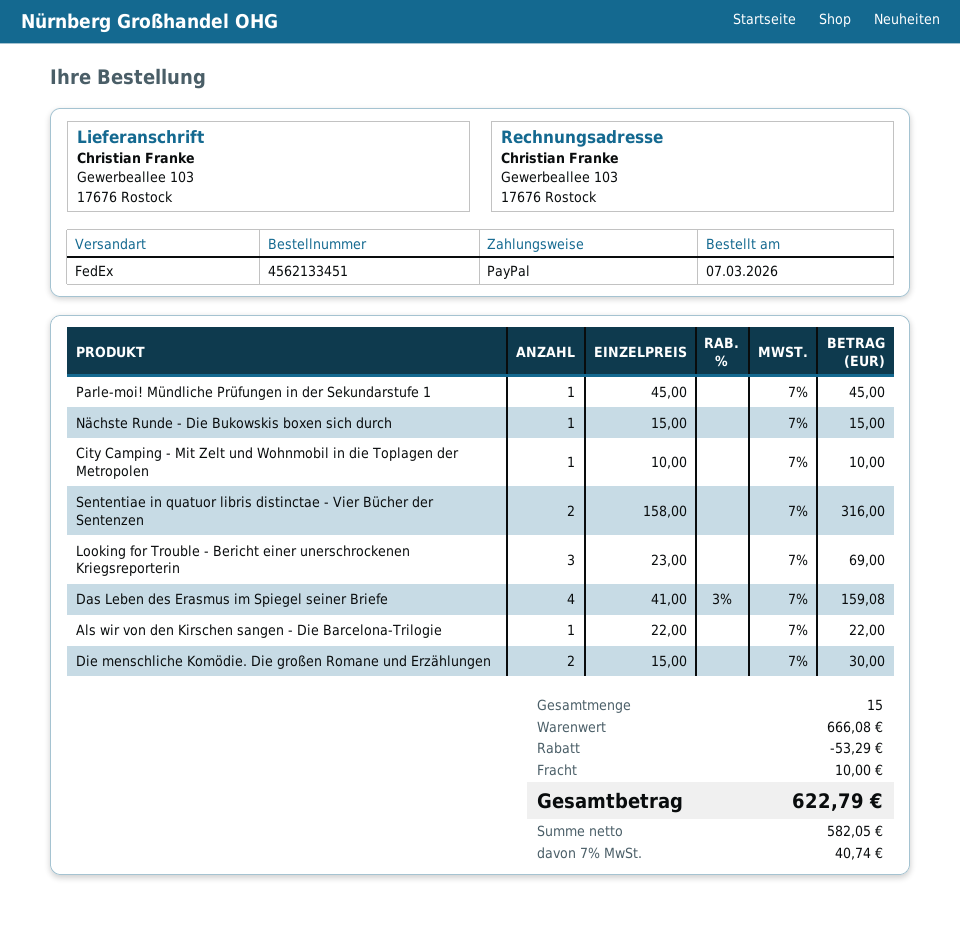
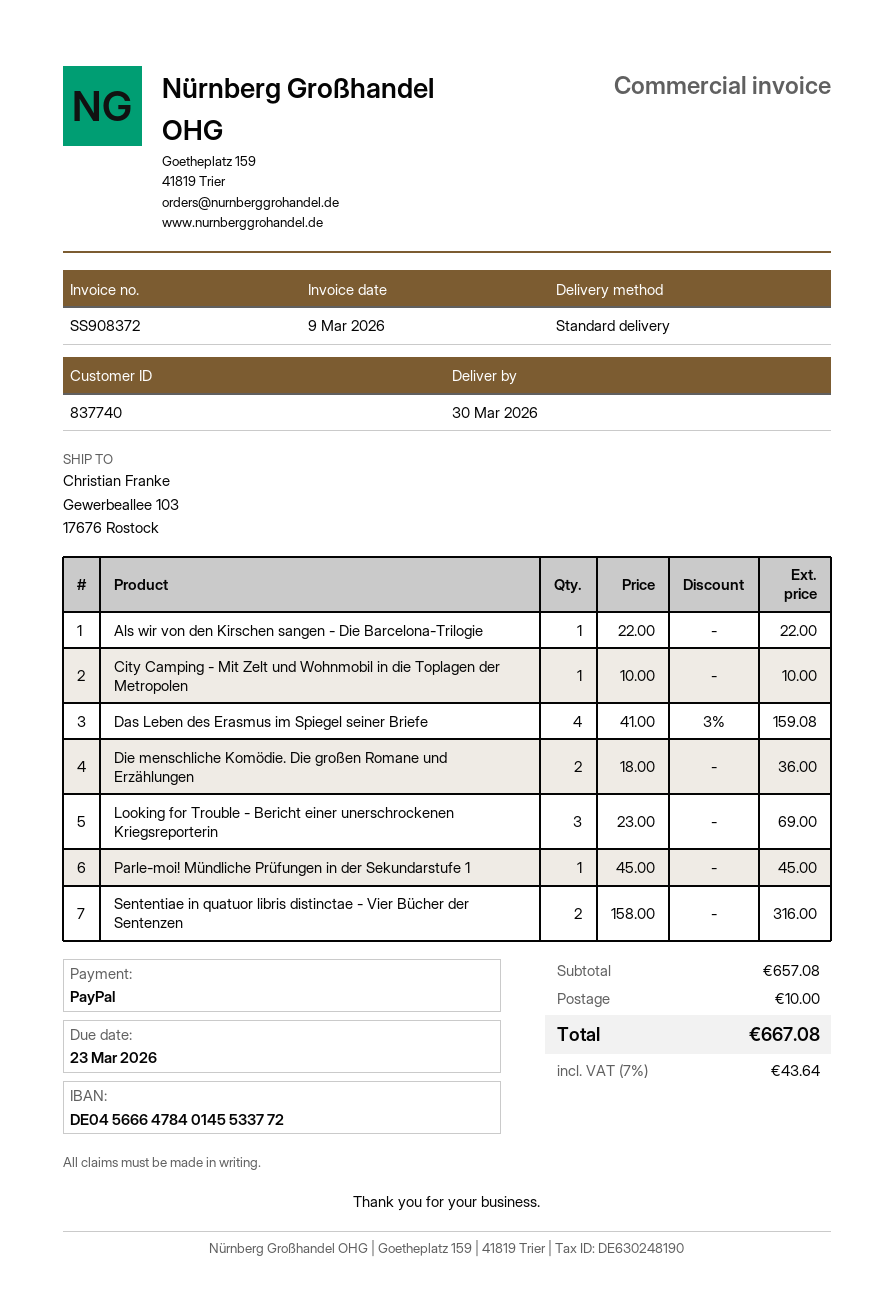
shipping method: FedEx -> standard
Nächste Runde - Die Bukowskis boxen sich durch: 1 x 15.00 = 15.00 -> none
Die menschliche Komödie. Die großen Romane und Erzählungen: 2 x 15.00 = 30.00 -> 2 x 18.00 = 36.00
subtotal: 666.08 -> 657.08
discount: 53.29 -> none
tax: 7% = 40.74 -> 7% = 43.64
total: 622.79 -> 667.08

